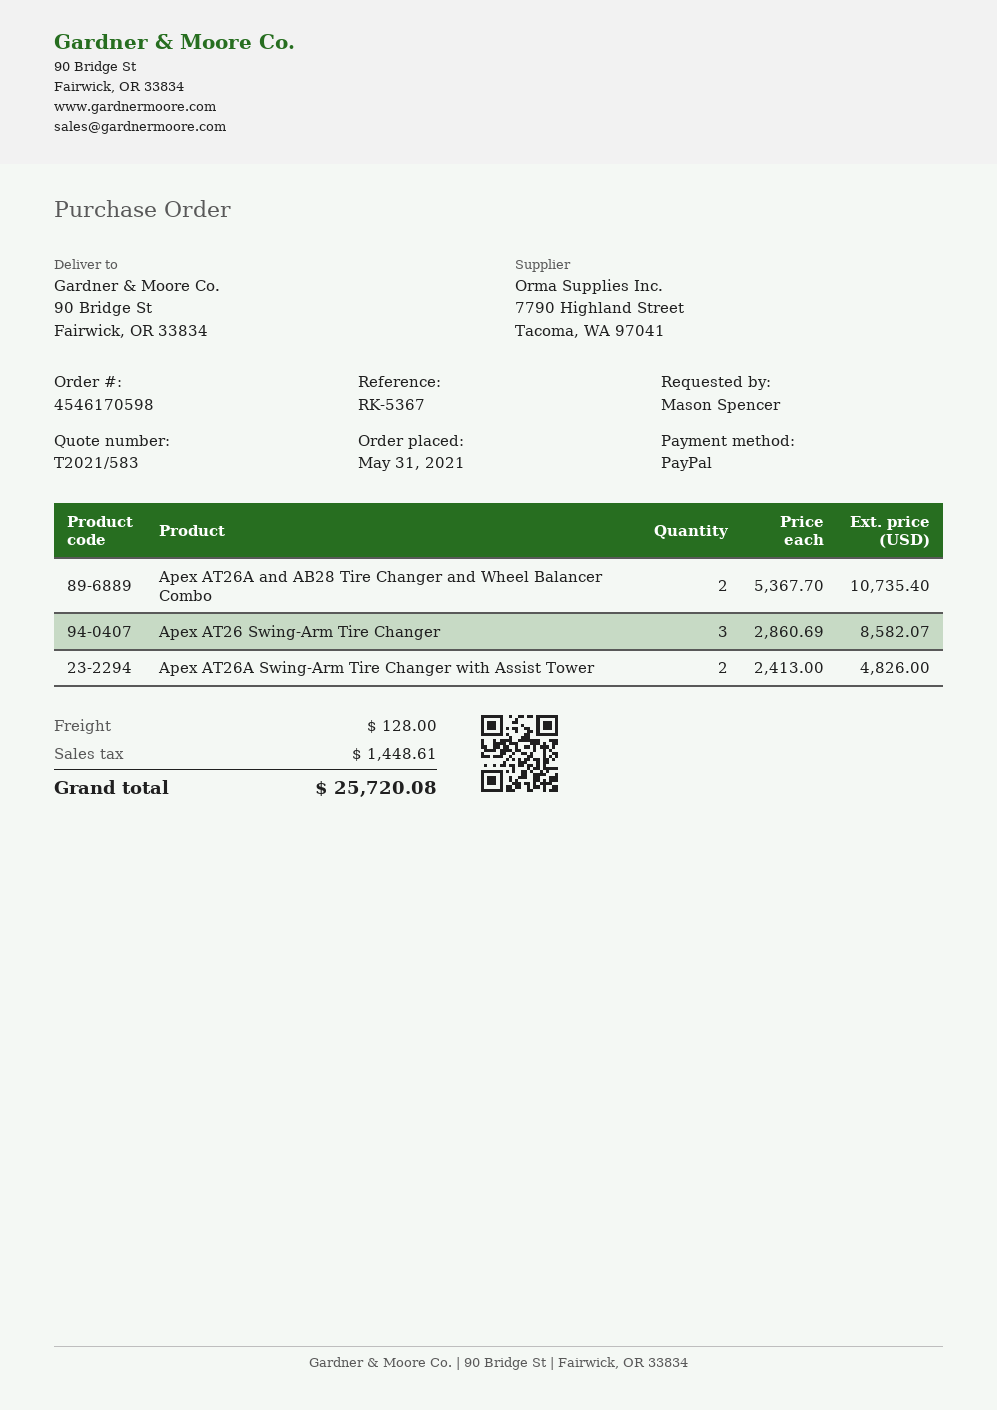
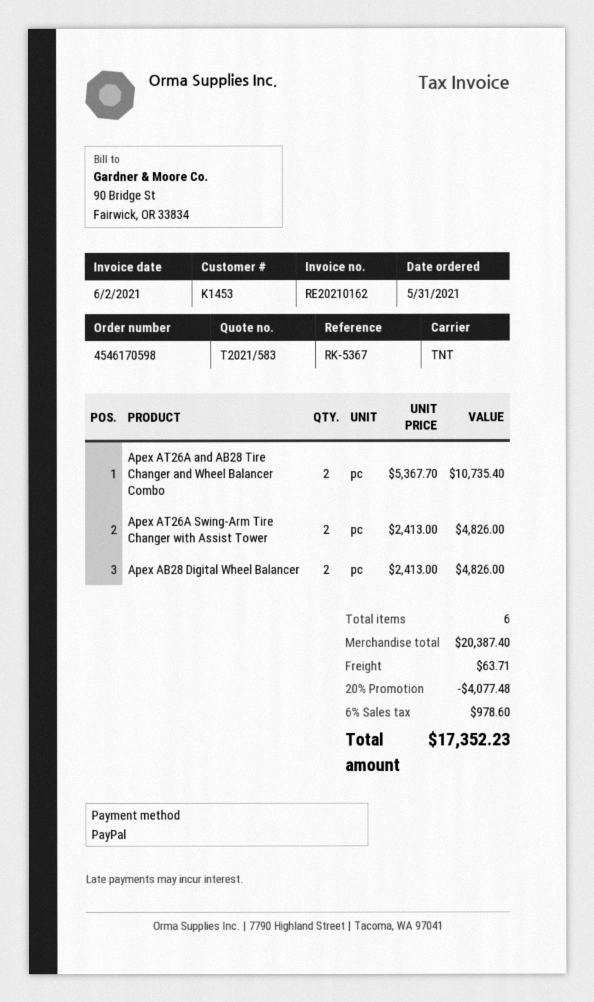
Apex AT26 Swing-Arm Tire Changer: 3 x 2860.69 = 8582.07 -> none
Apex AB28 Digital Wheel Balancer: none -> 2 x 2413.00 = 4826.00
discount: none -> 20% = 4077.48
shipping: 128.00 -> 63.71
tax: 1448.61 -> 978.60
total: 25720.08 -> 17352.23

